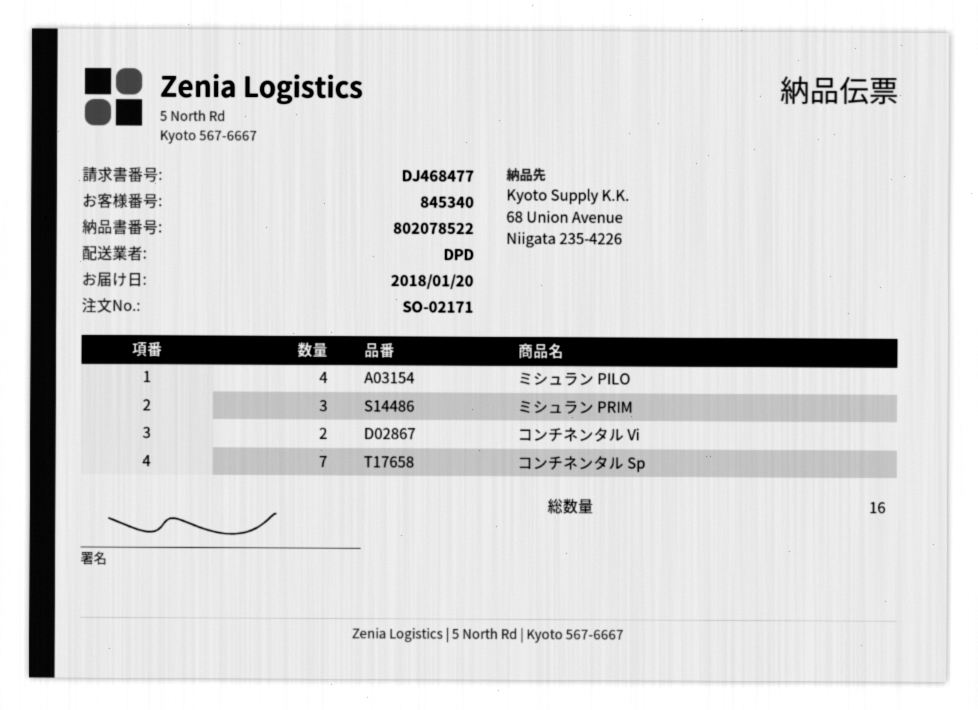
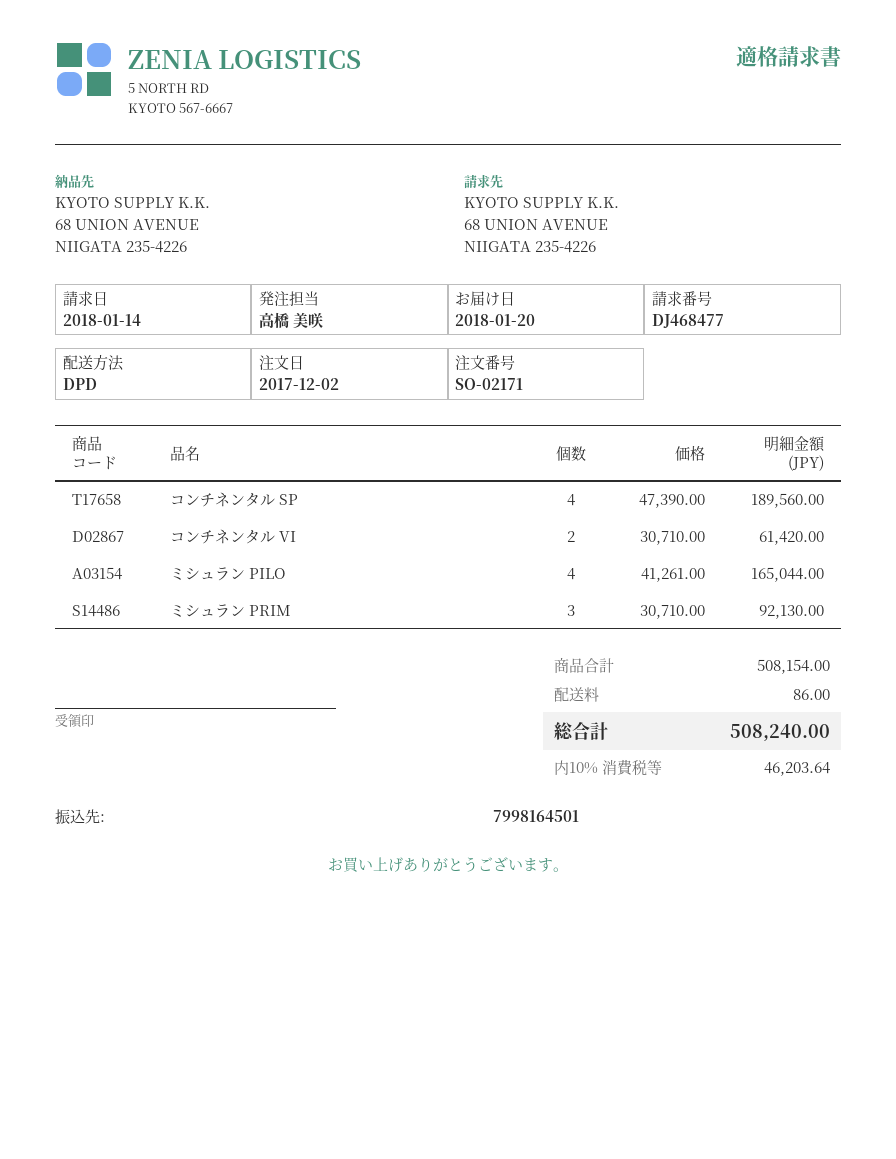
コンチネンタル Sp: 7 -> 4

